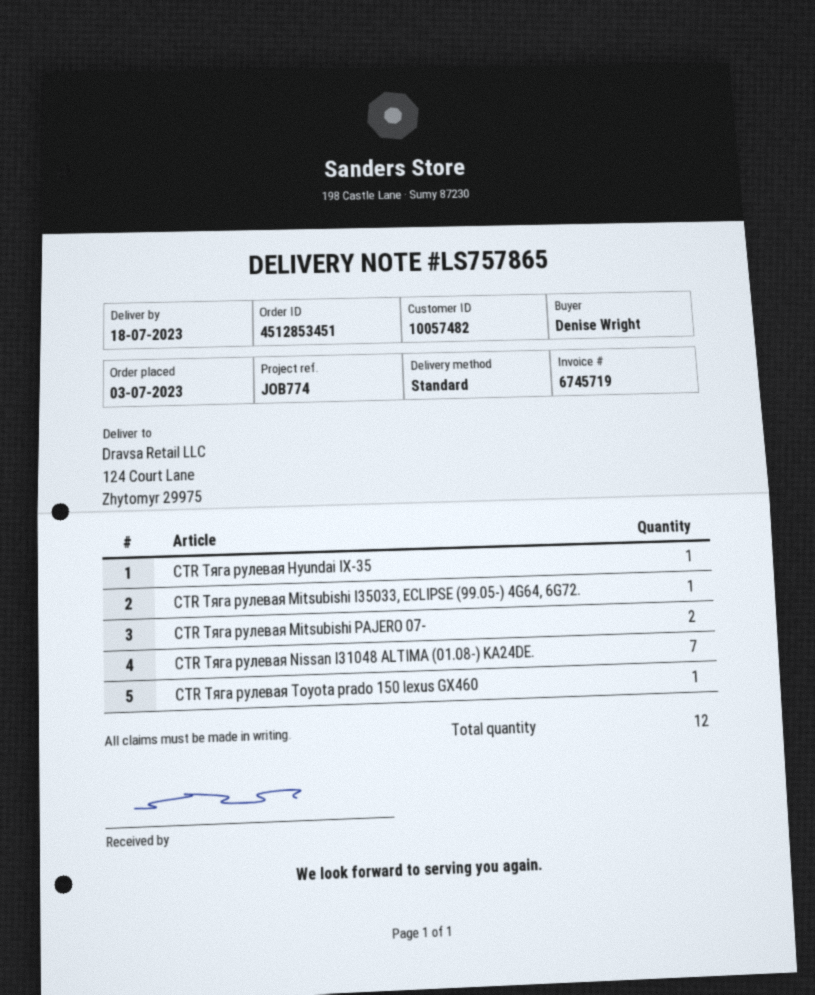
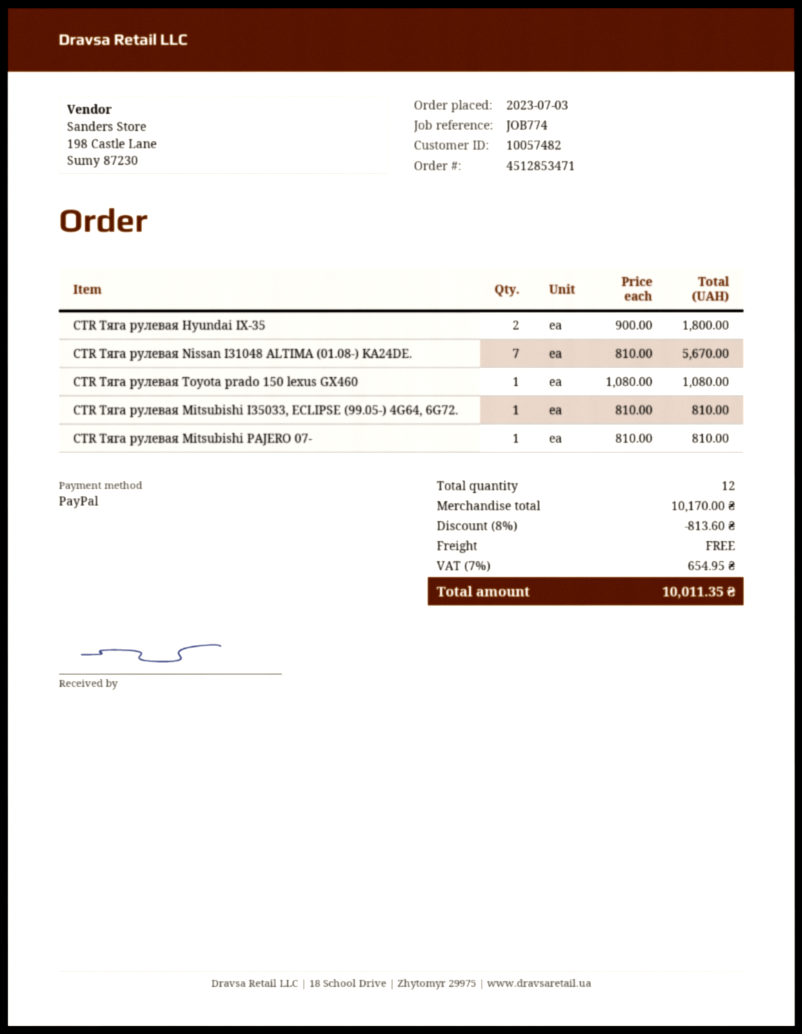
order number: 4512853451 -> 4512853471
CTR Тяга рулевая Hyundai IX-35: 1 -> 2
CTR Тяга рулевая Mitsubishi PAJERO 07-: 2 -> 1

